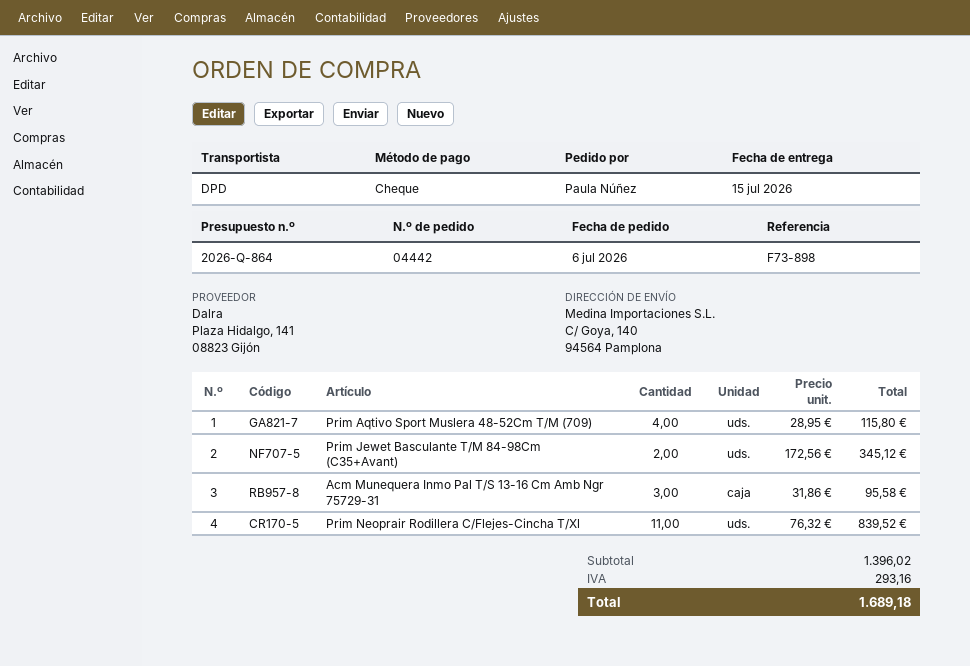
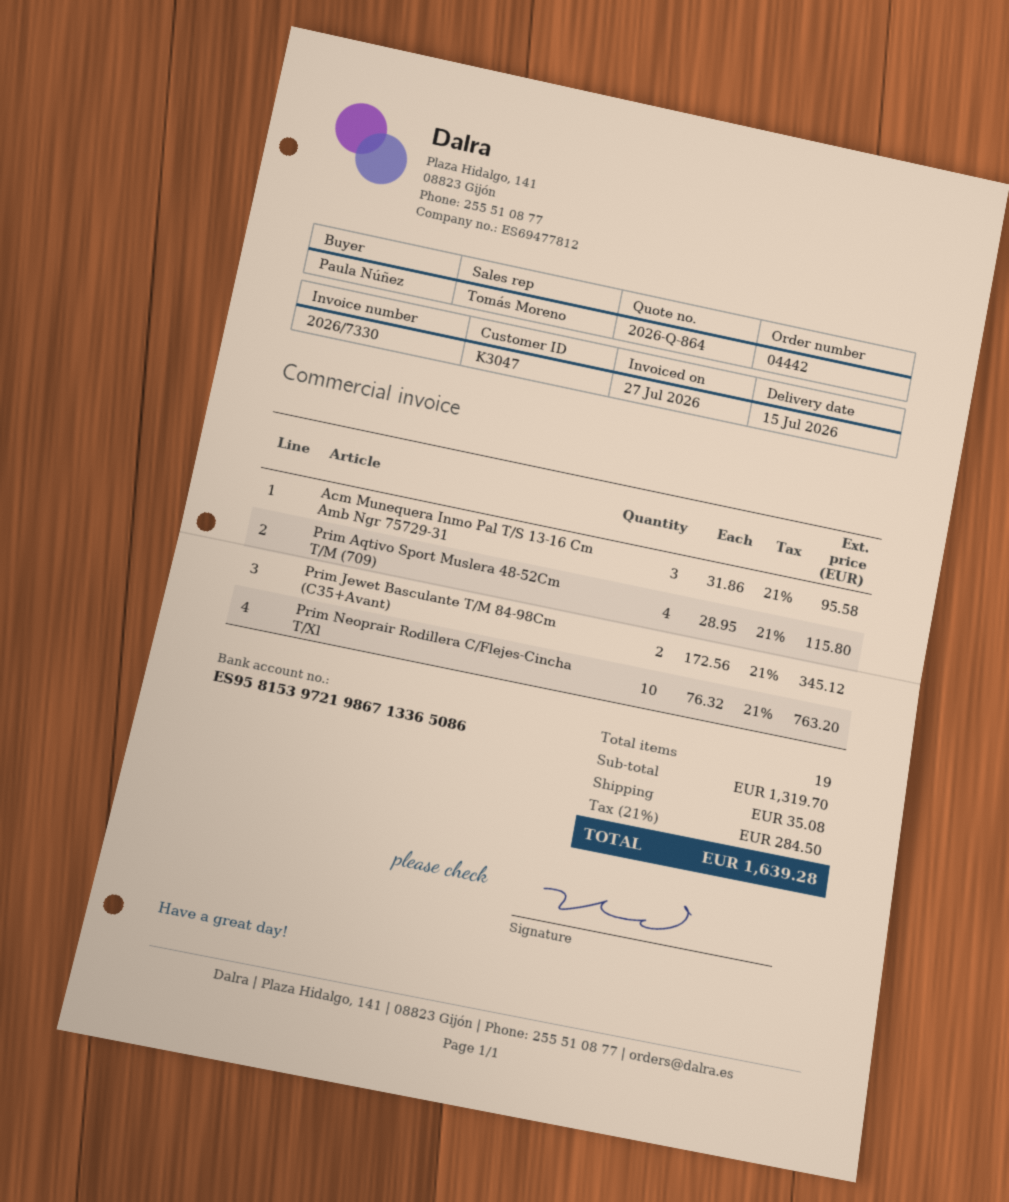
Prim Neoprair Rodillera C/Flejes-Cincha T/Xl: 11 x 76.32 = 839.52 -> 10 x 76.32 = 763.20
subtotal: 1396.02 -> 1319.70
shipping: none -> 35.08
tax: 293.16 -> 284.50
total: 1689.18 -> 1639.28

